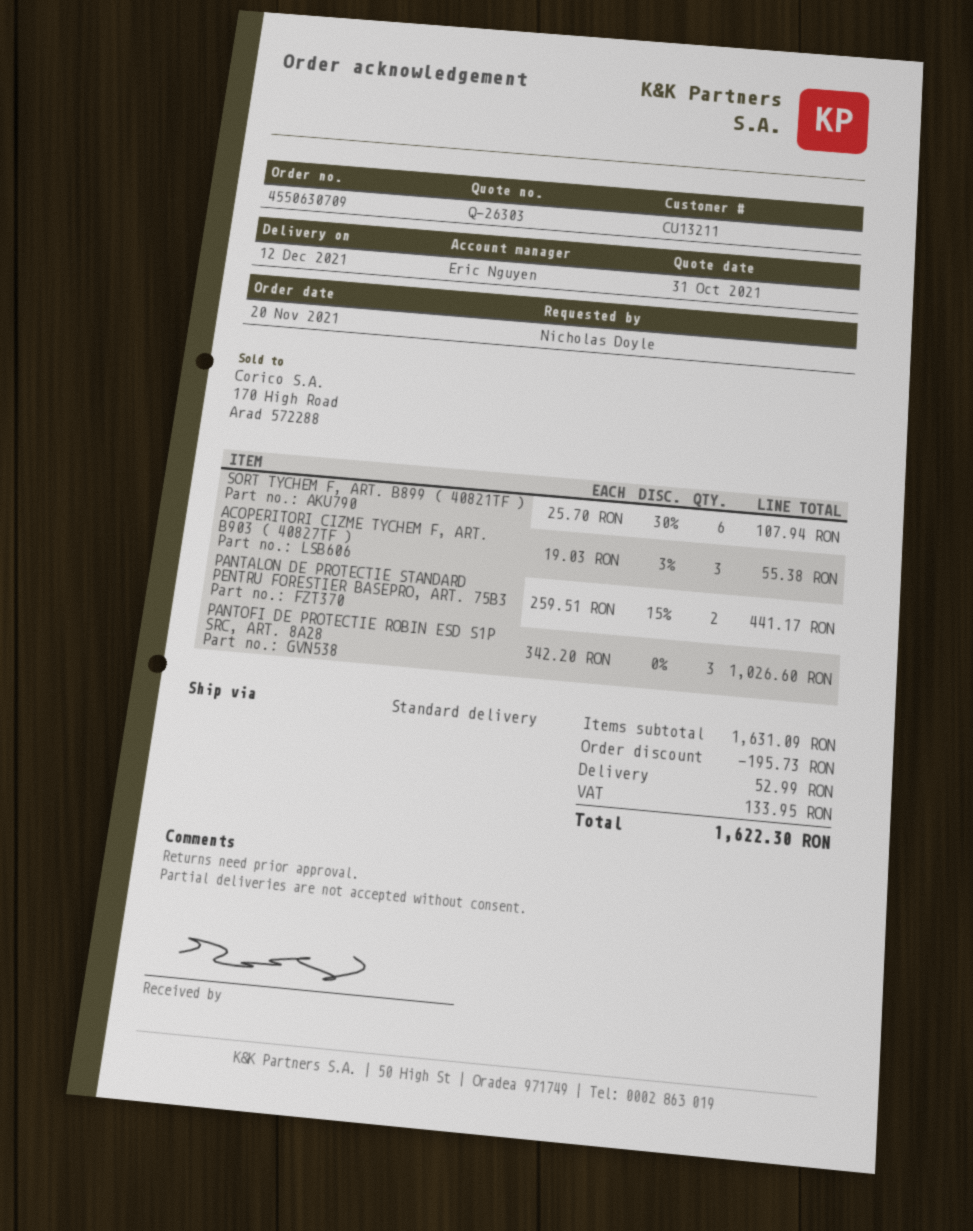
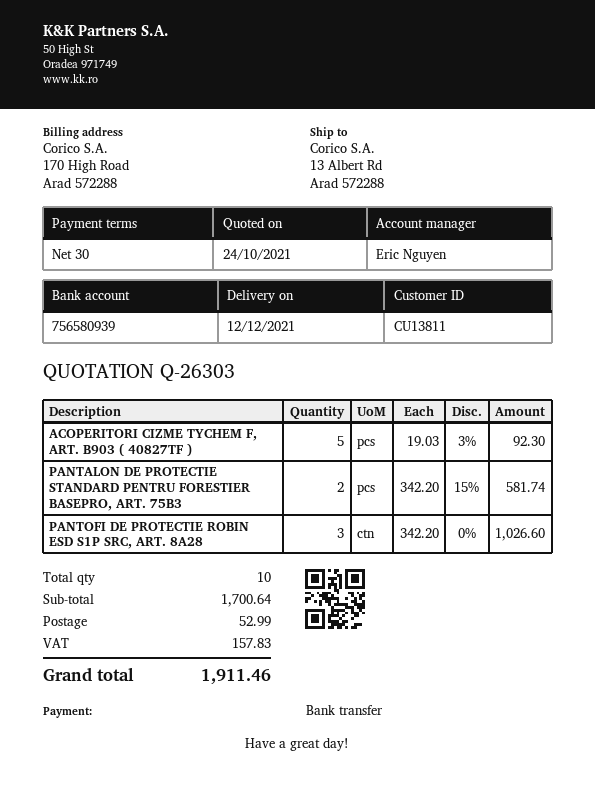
quote date: 2021-10-31 -> 2021-10-24
customer number: CU13211 -> CU13811
SORT TYCHEM F, ART. B899 ( 40821TF ): 6 x 25.70 - 30% = 107.94 -> none
ACOPERITORI CIZME TYCHEM F, ART. B903 ( 40827TF ): 3 x 19.03 - 3% = 55.38 -> 5 x 19.03 - 3% = 92.30
PANTALON DE PROTECTIE STANDARD PENTRU FORESTIER BASEPRO, ART. 75B3: 2 x 259.51 - 15% = 441.17 -> 2 x 342.20 - 15% = 581.74
subtotal: 1631.09 -> 1700.64
discount: 195.73 -> none
tax: 133.95 -> 157.83
total: 1622.30 -> 1911.46

